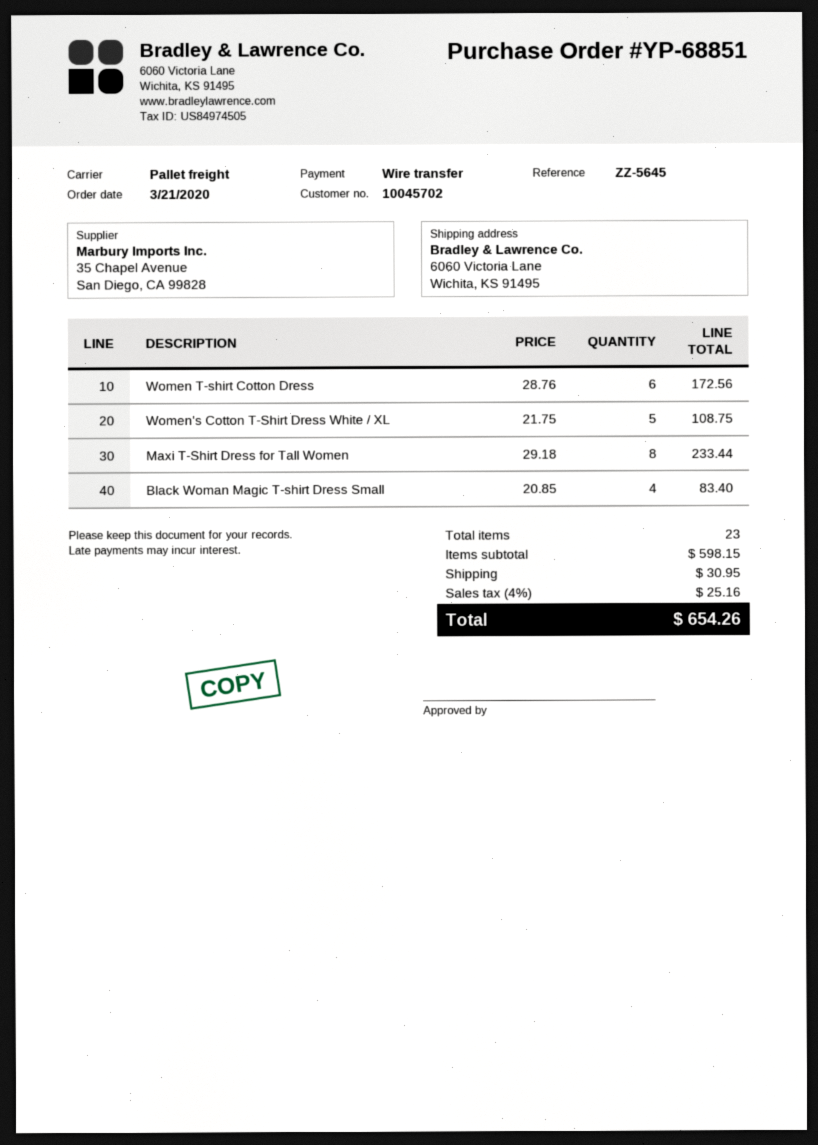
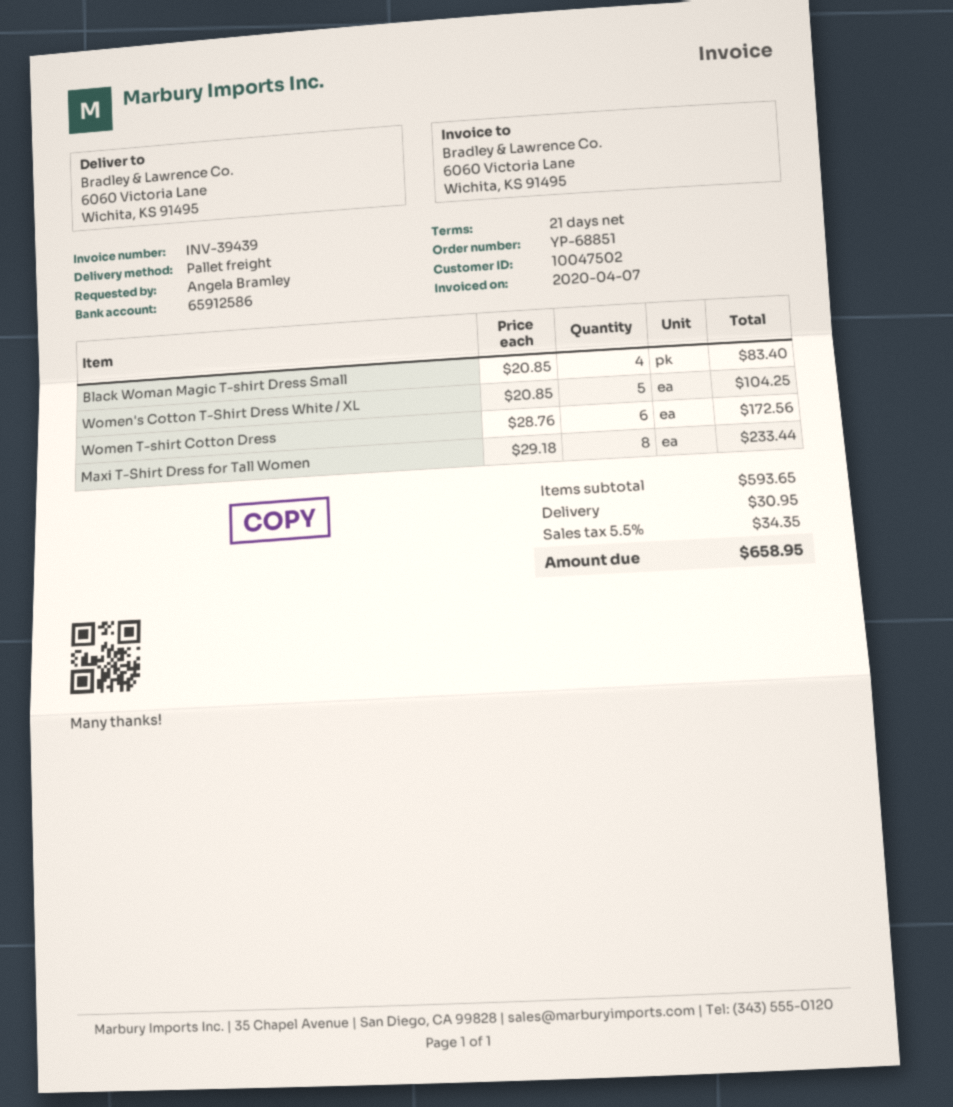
customer number: 10045702 -> 10047502
Women's Cotton T-Shirt Dress White / XL: 5 x 21.75 = 108.75 -> 5 x 20.85 = 104.25
subtotal: 598.15 -> 593.65
tax: 4% = 25.16 -> 5.5% = 34.35
total: 654.26 -> 658.95

